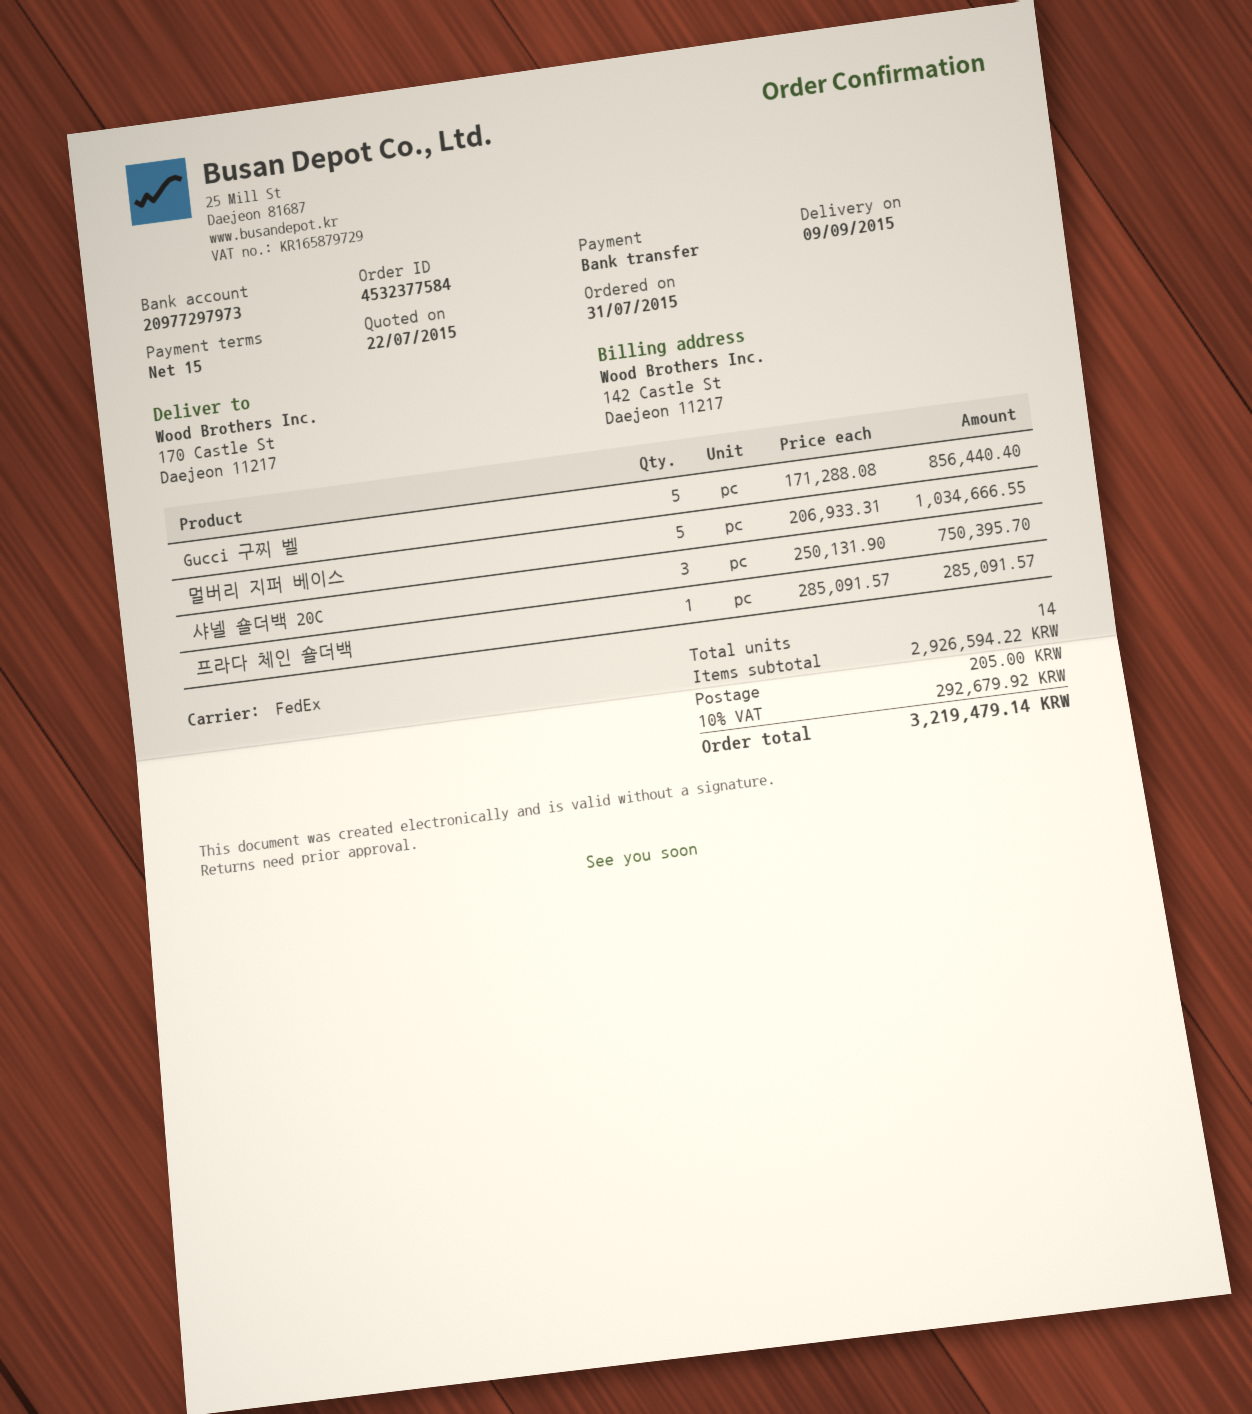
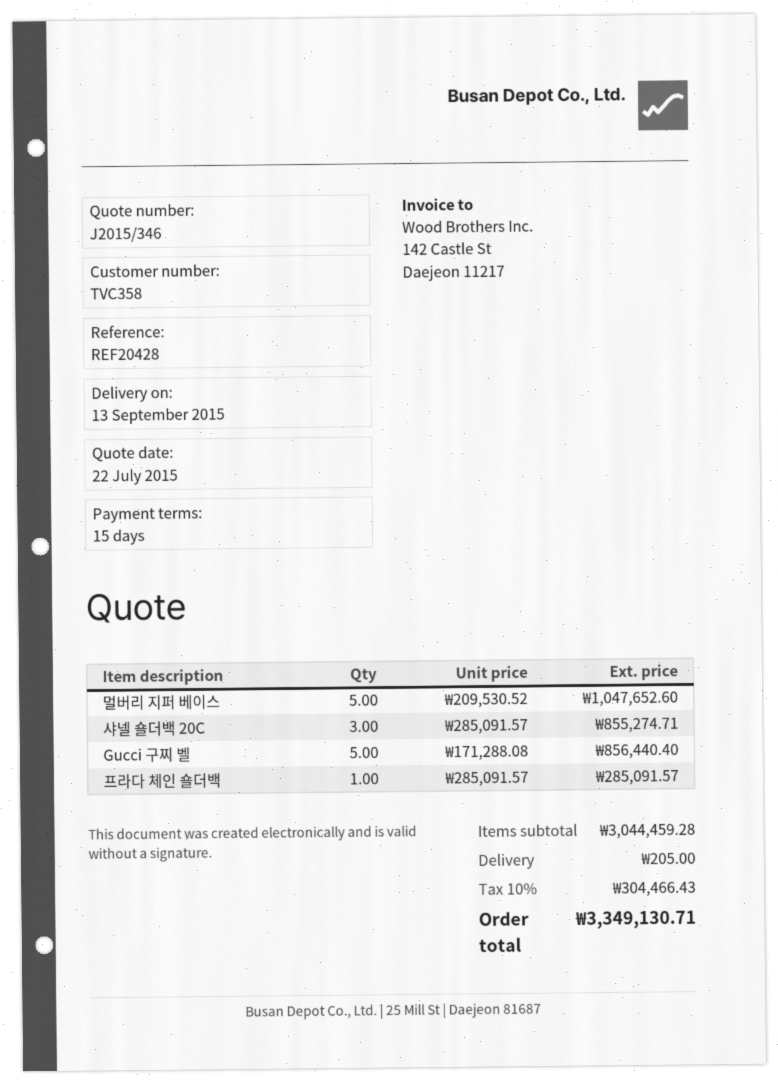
delivery date: 2015-09-09 -> 2015-09-13
멀버리 지퍼 베이스: 5 x 206933.31 = 1034666.55 -> 5 x 209530.52 = 1047652.60
샤넬 숄더백 20C: 3 x 250131.90 = 750395.70 -> 3 x 285091.57 = 855274.71
subtotal: 2926594.22 -> 3044459.28
tax: 10% = 292679.92 -> 10% = 304466.43
total: 3219479.14 -> 3349130.71

